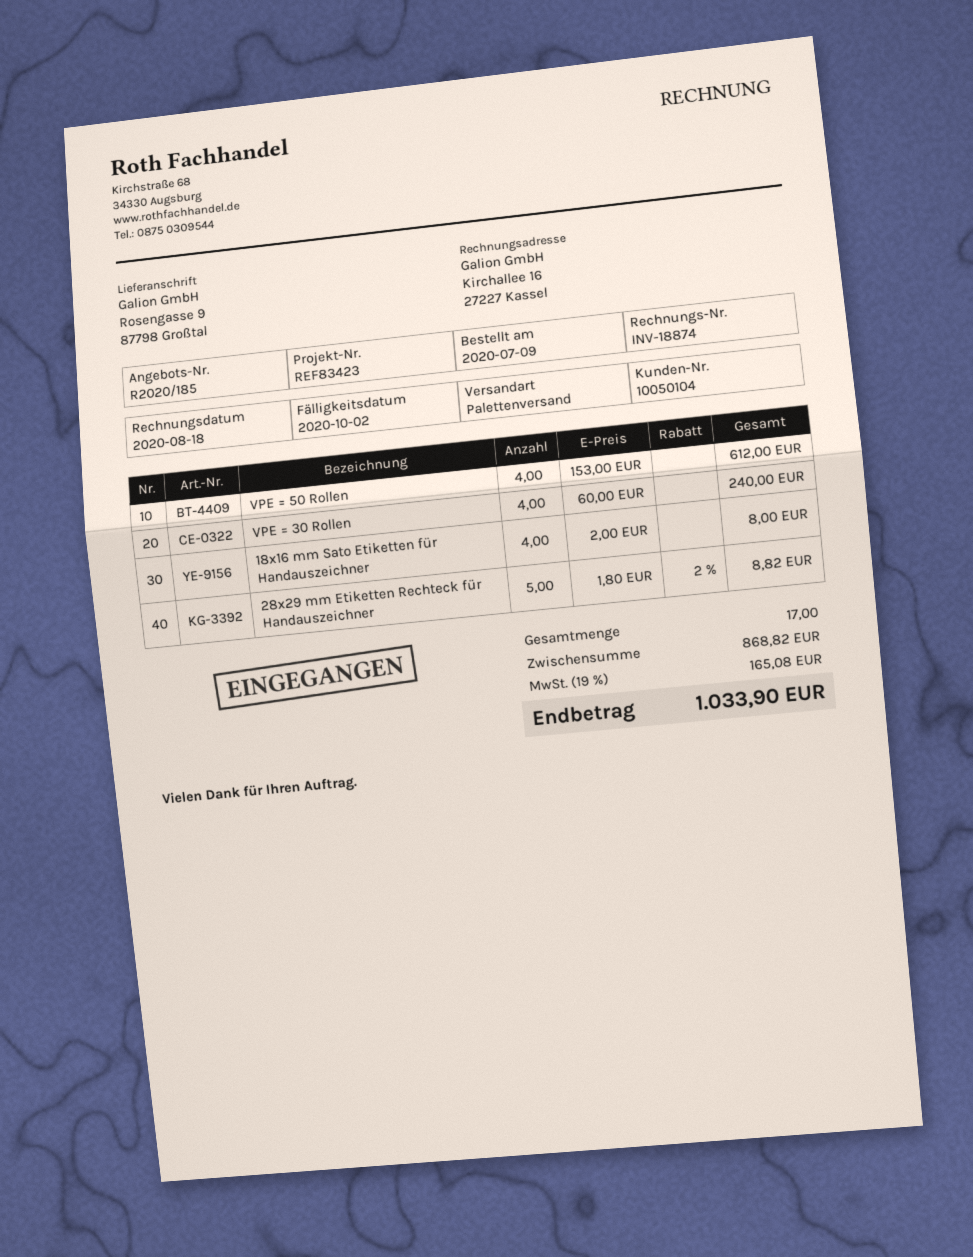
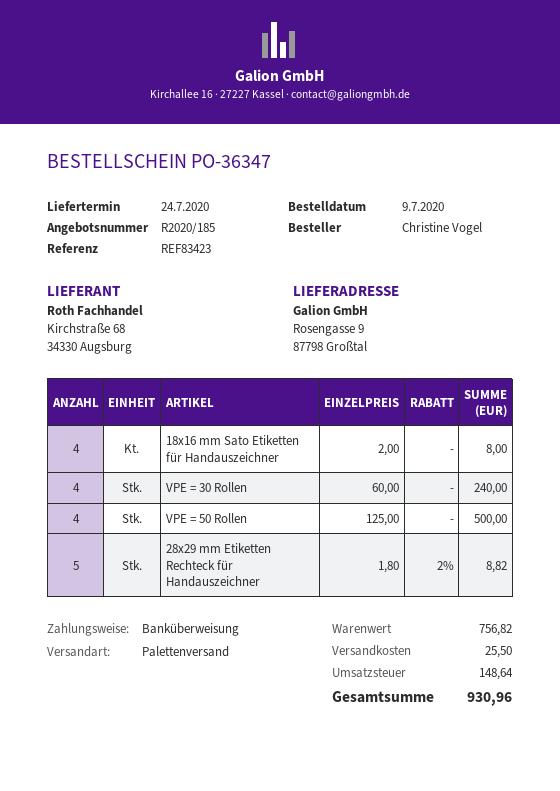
VPE = 50 Rollen: 4 x 153.00 = 612.00 -> 4 x 125.00 = 500.00
subtotal: 868.82 -> 756.82
shipping: none -> 25.50
tax: 165.08 -> 148.64
total: 1033.90 -> 930.96

